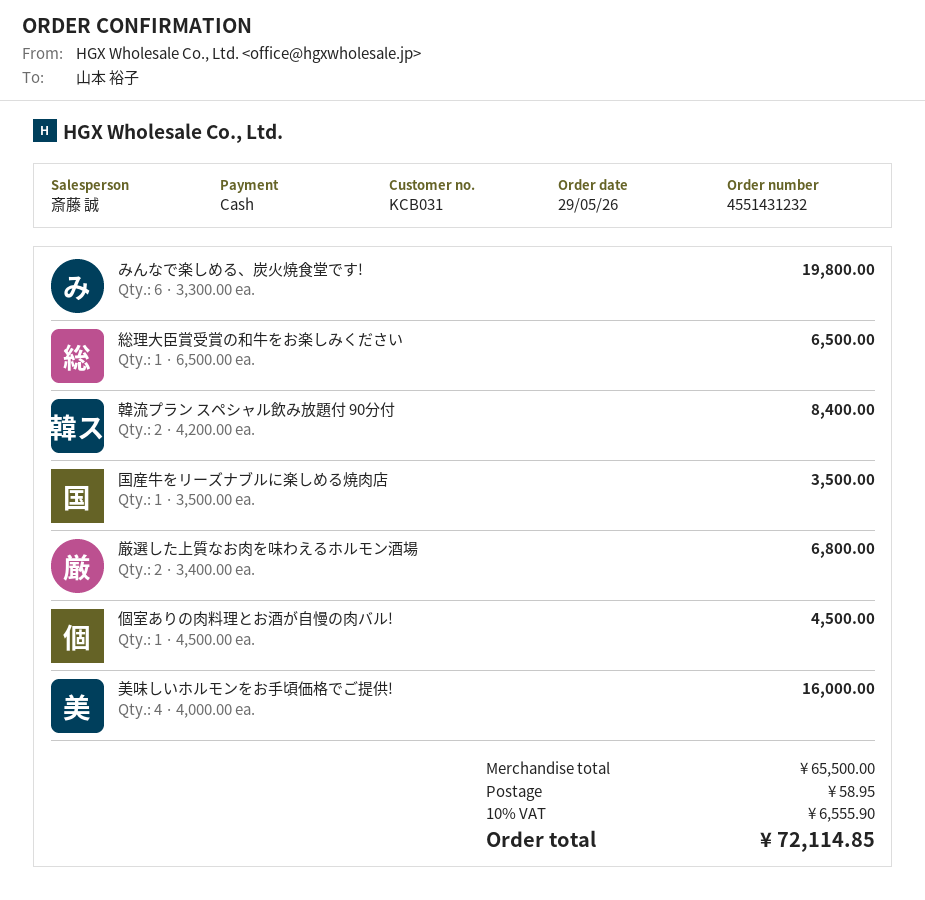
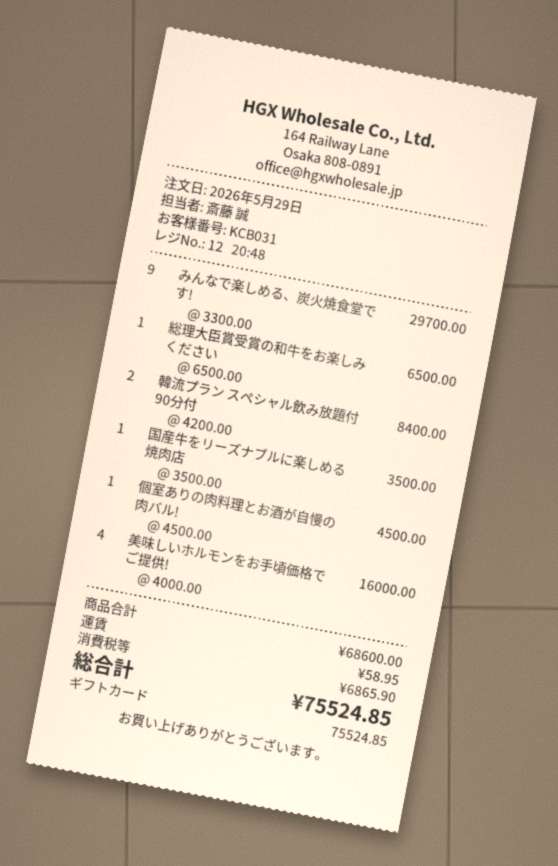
payment method: cash -> gift card
みんなで楽しめる、炭火焼食堂です!: 6 x 3300.00 = 19800.00 -> 9 x 3300.00 = 29700.00
厳選した上質なお肉を味わえるホルモン酒場: 2 x 3400.00 = 6800.00 -> none
subtotal: 65500.00 -> 68600.00
tax: 6555.90 -> 6865.90
total: 72114.85 -> 75524.85

